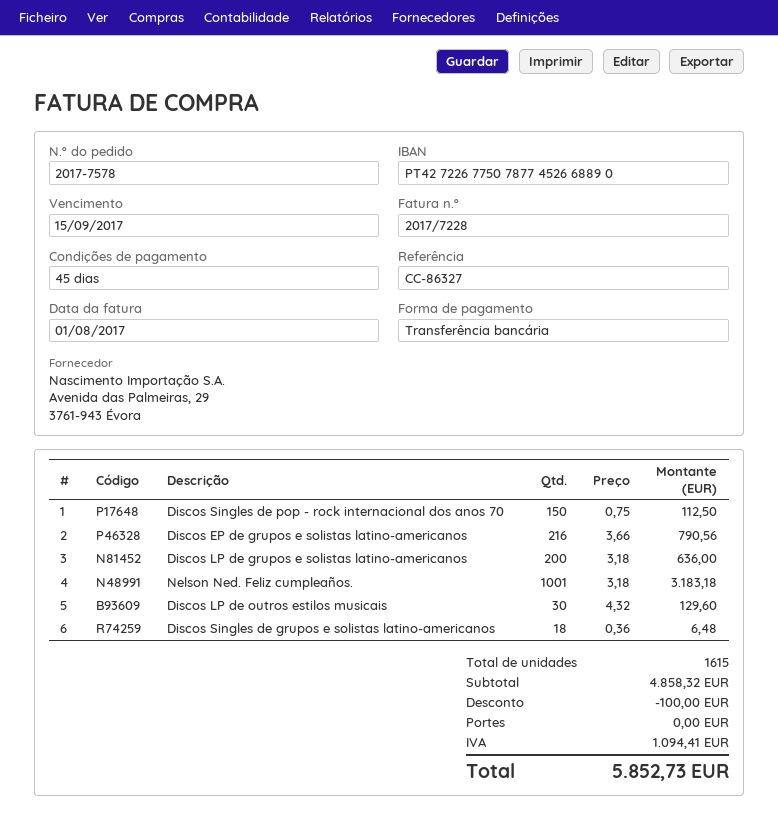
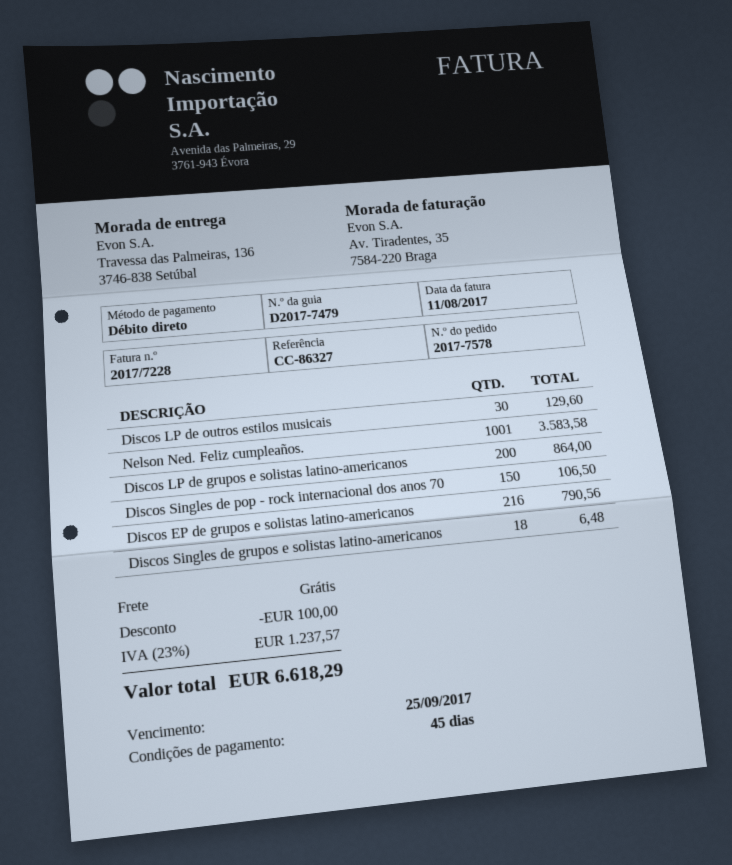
invoice date: 2017-08-01 -> 2017-08-11
due date: 2017-09-15 -> 2017-09-25
payment method: bank transfer -> direct debit
Discos Singles de pop - rock internacional dos anos 70: 150 for 112.50 -> 150 for 106.50
Discos LP de grupos e solistas latino-americanos: 200 for 636.00 -> 200 for 864.00
Nelson Ned. Feliz cumpleaños.: 1001 for 3183.18 -> 1001 for 3583.58
tax: 1094.41 -> 1237.57
total: 5852.73 -> 6618.29

